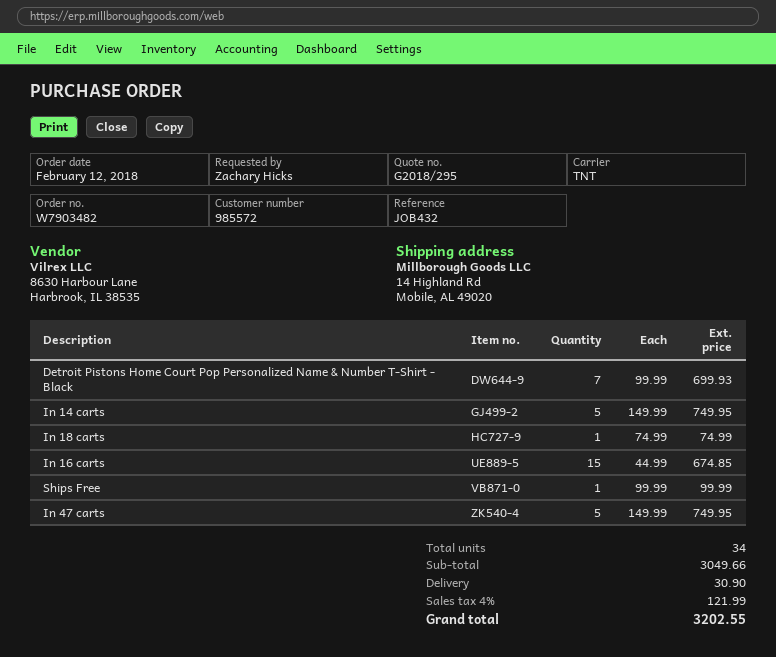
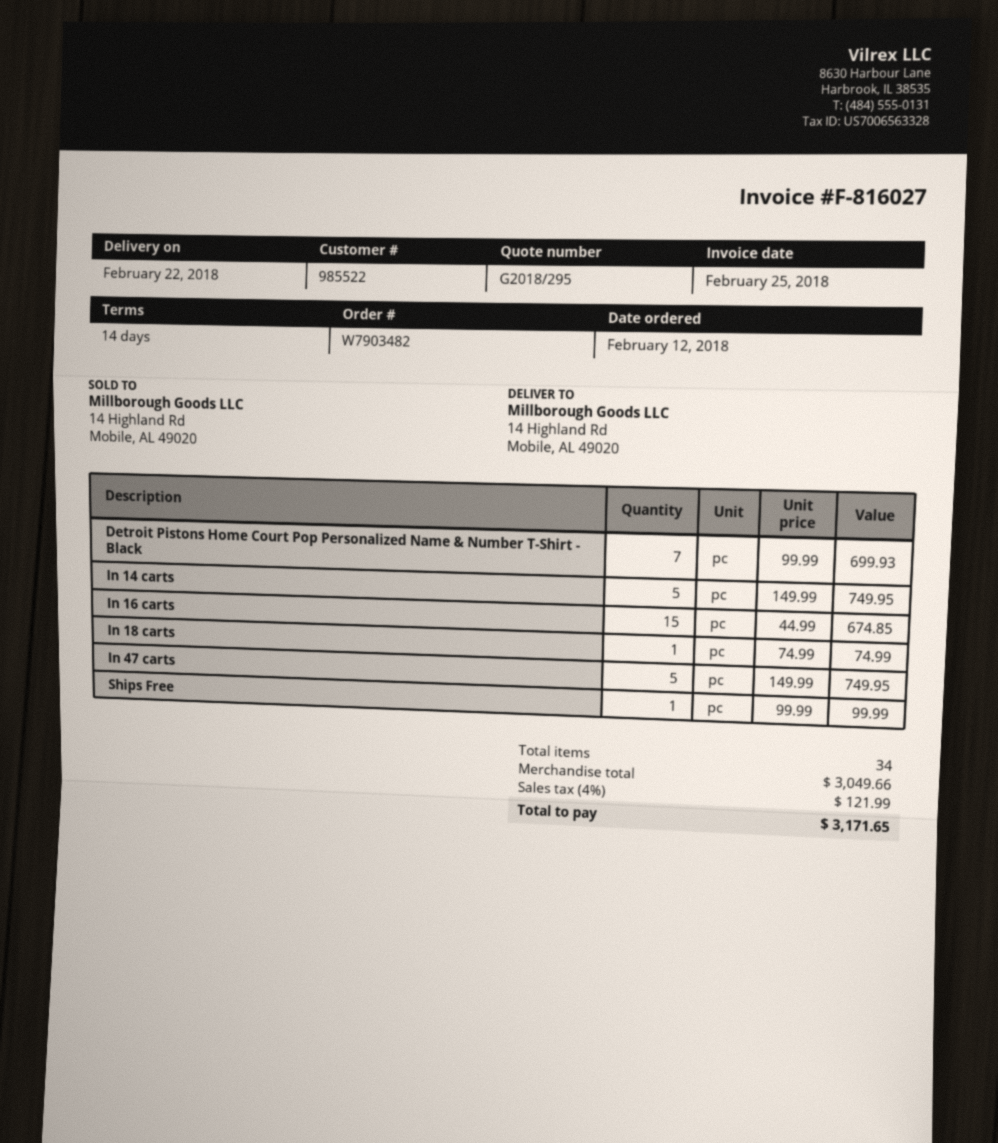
customer number: 985572 -> 985522
shipping: 30.90 -> none
total: 3202.55 -> 3171.65

